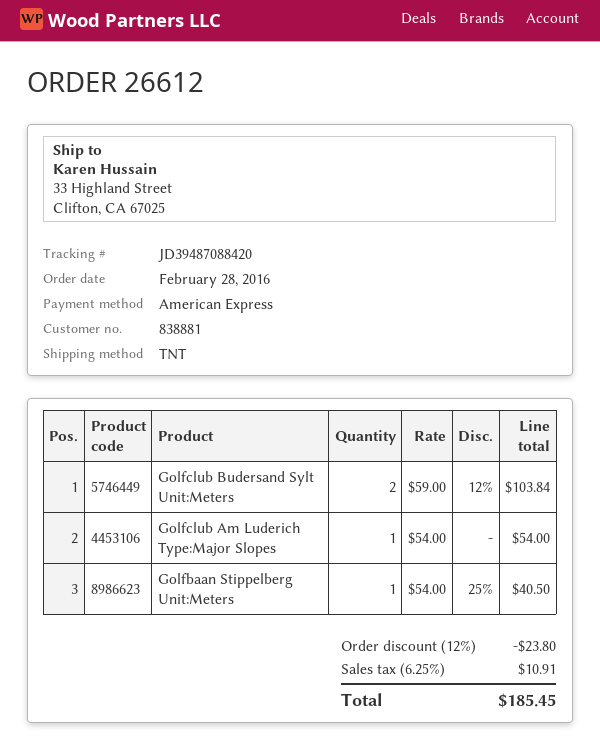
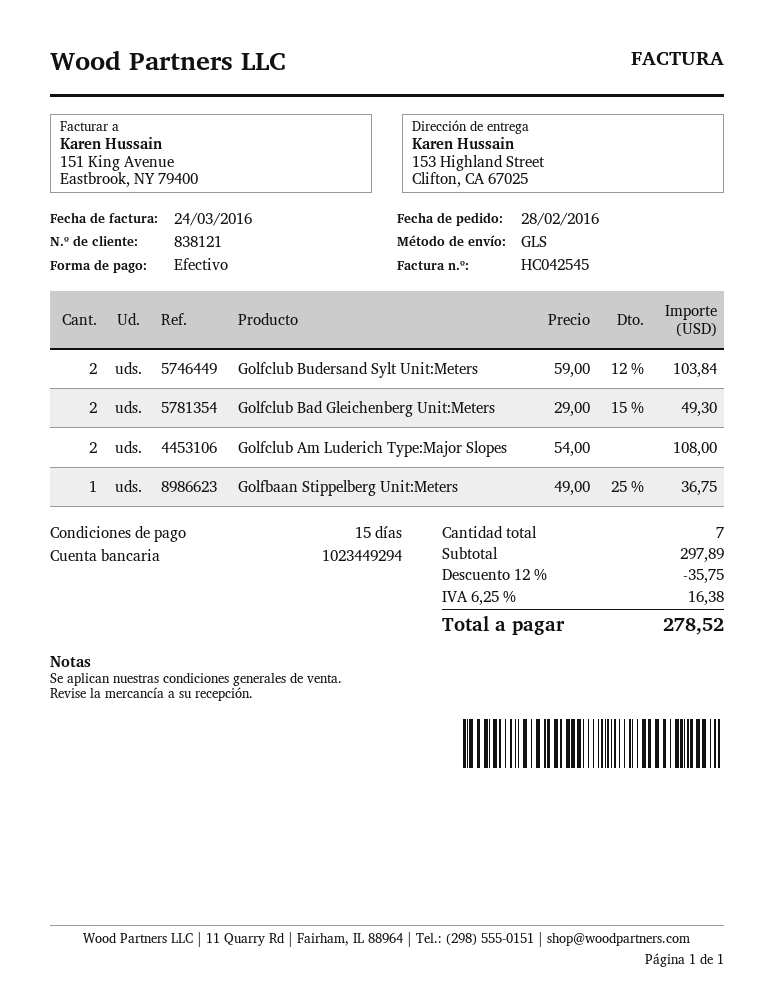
customer number: 838881 -> 838121
payment method: American Express -> cash
shipping method: TNT -> GLS
ship to: 33 Highland Street, Clifton, CA 67025 -> 153 Highland Street, Clifton, CA 67025
Golfclub Am Luderich Type:Major Slopes: 1 x 54.00 = 54.00 -> 2 x 54.00 = 108.00
Golfbaan Stippelberg Unit:Meters: 1 x 54.00 - 25% = 40.50 -> 1 x 49.00 - 25% = 36.75
Golfclub Bad Gleichenberg Unit:Meters: none -> 2 x 29.00 - 15% = 49.30
discount: 12% = 23.80 -> 12% = 35.75
tax: 6.25% = 10.91 -> 6.25% = 16.38
total: 185.45 -> 278.52

